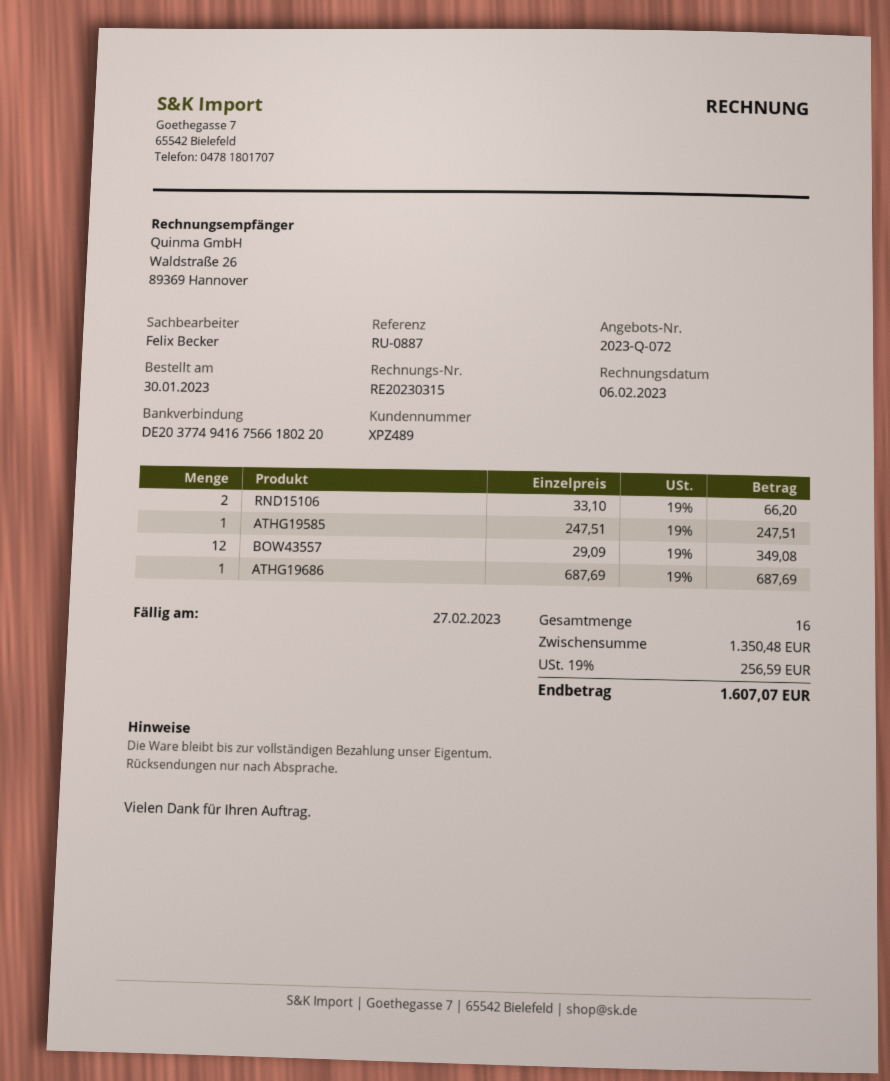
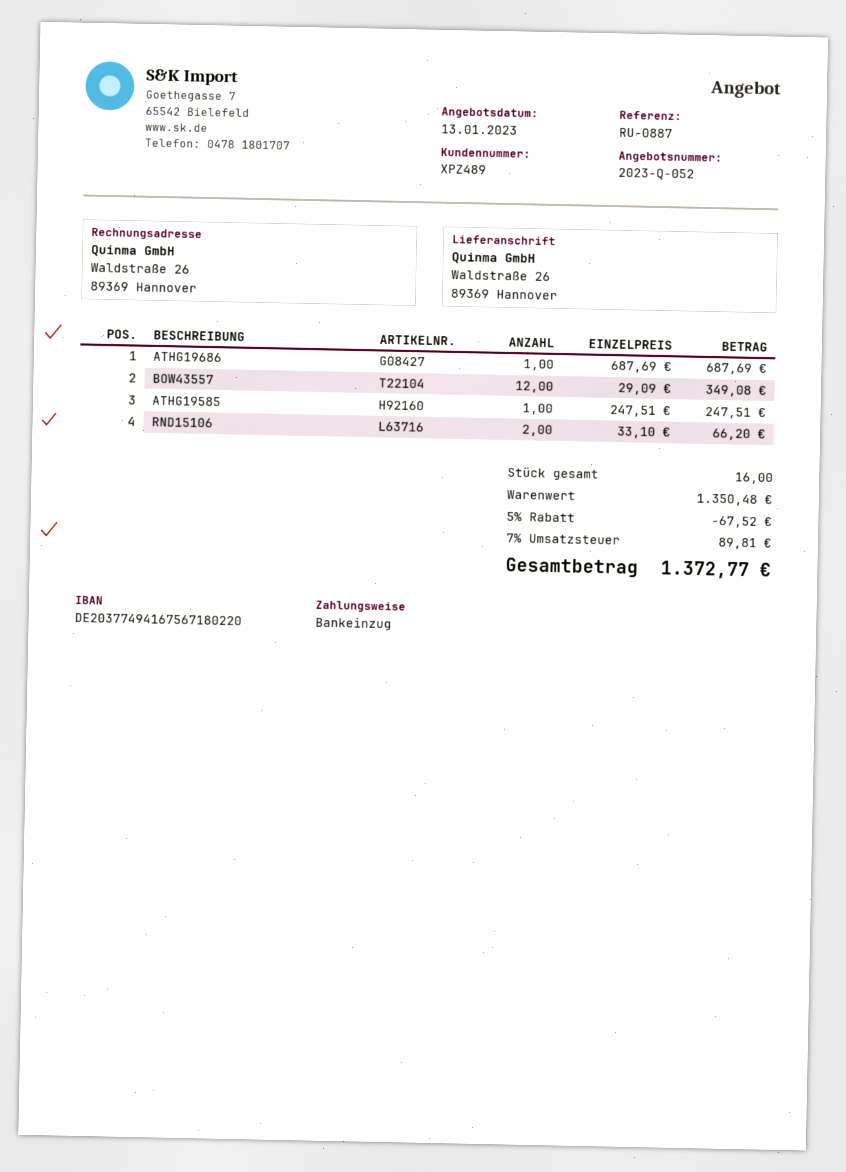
quote number: 2023-Q-072 -> 2023-Q-052
bank account: DE20377494167566180220 -> DE20377494167567180220
discount: none -> 5% = 67.52
tax: 19% = 256.59 -> 7% = 89.81
total: 1607.07 -> 1372.77

